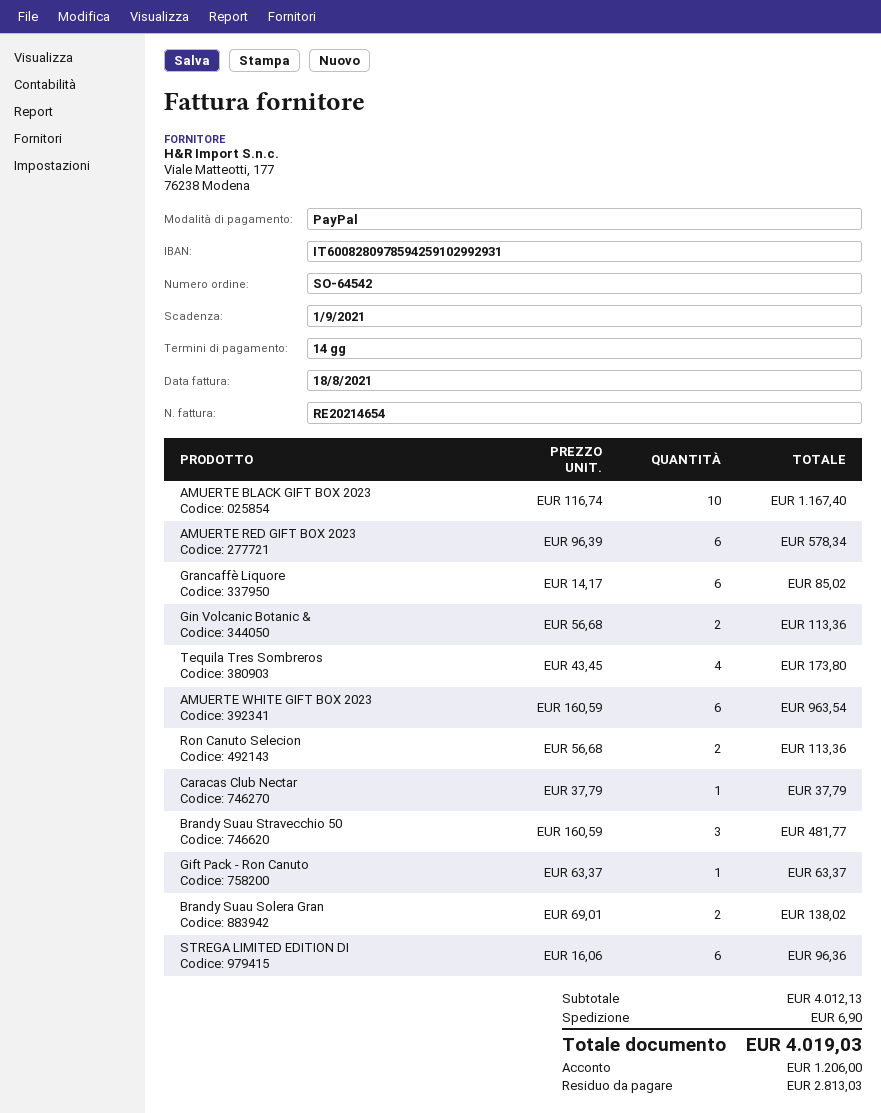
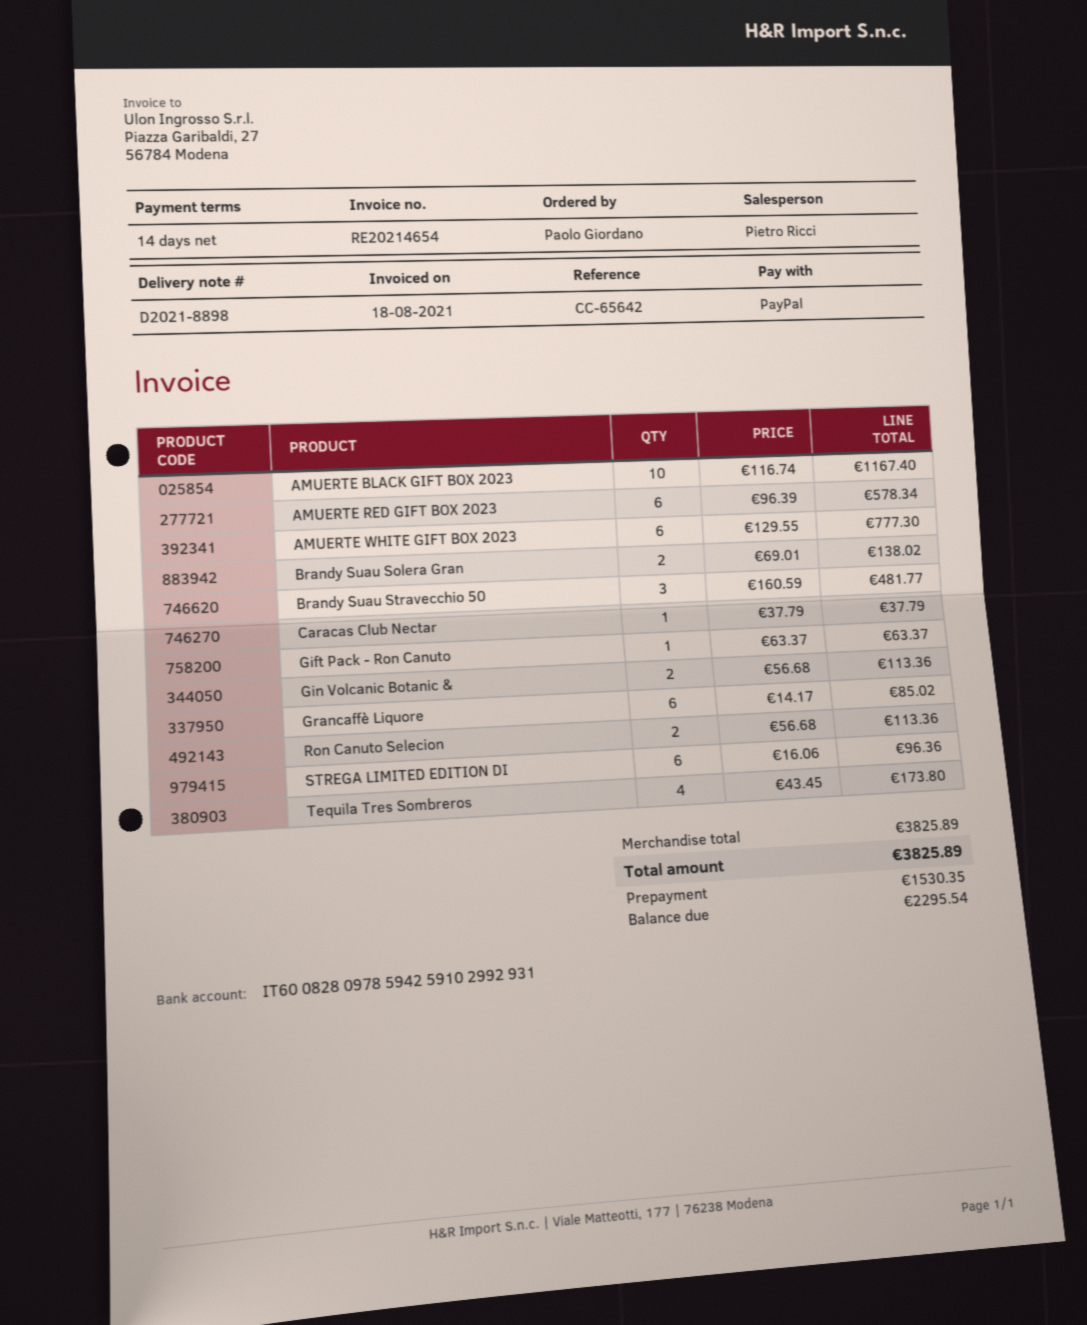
AMUERTE WHITE GIFT BOX 2023: 6 x 160.59 = 963.54 -> 6 x 129.55 = 777.30
subtotal: 4012.13 -> 3825.89
shipping: 6.90 -> none
total: 4019.03 -> 3825.89
deposit: 1206.00 -> 1530.35
balance: 2813.03 -> 2295.54

